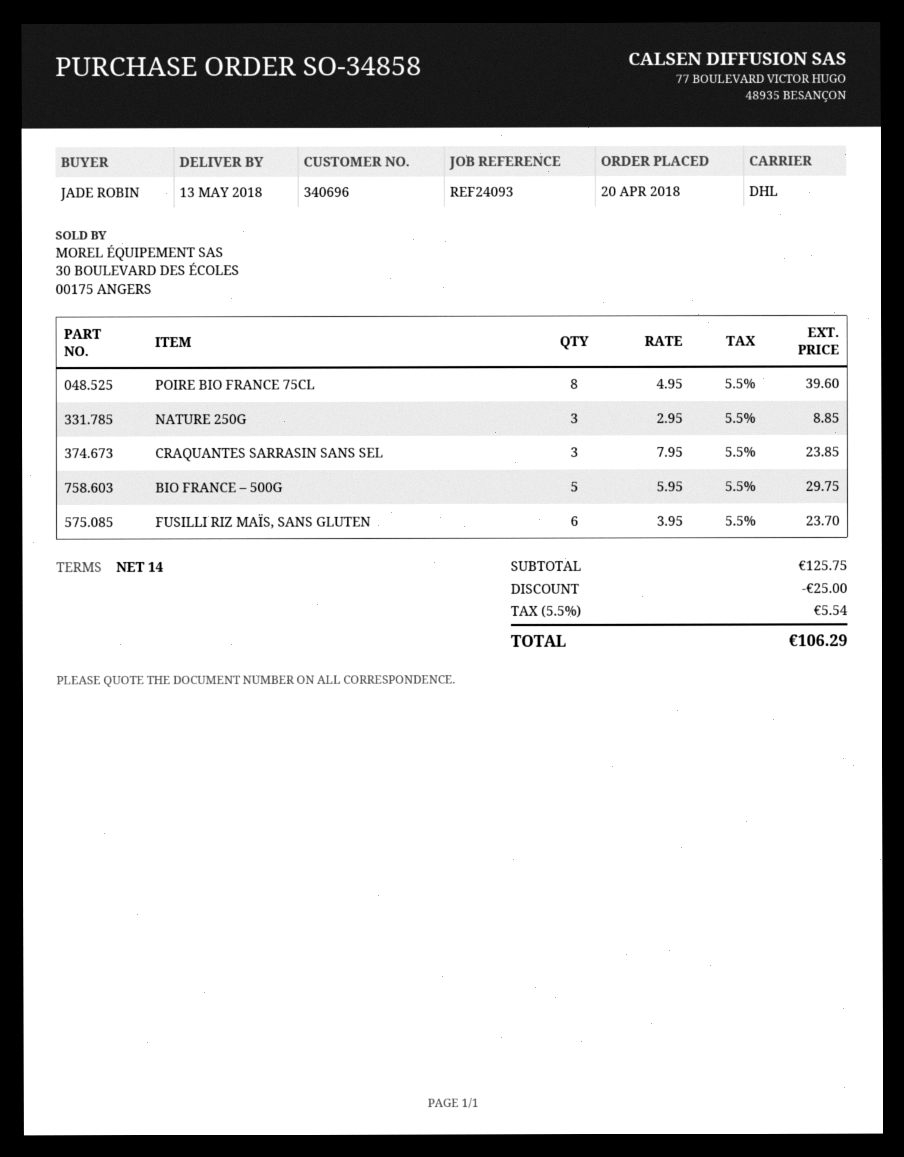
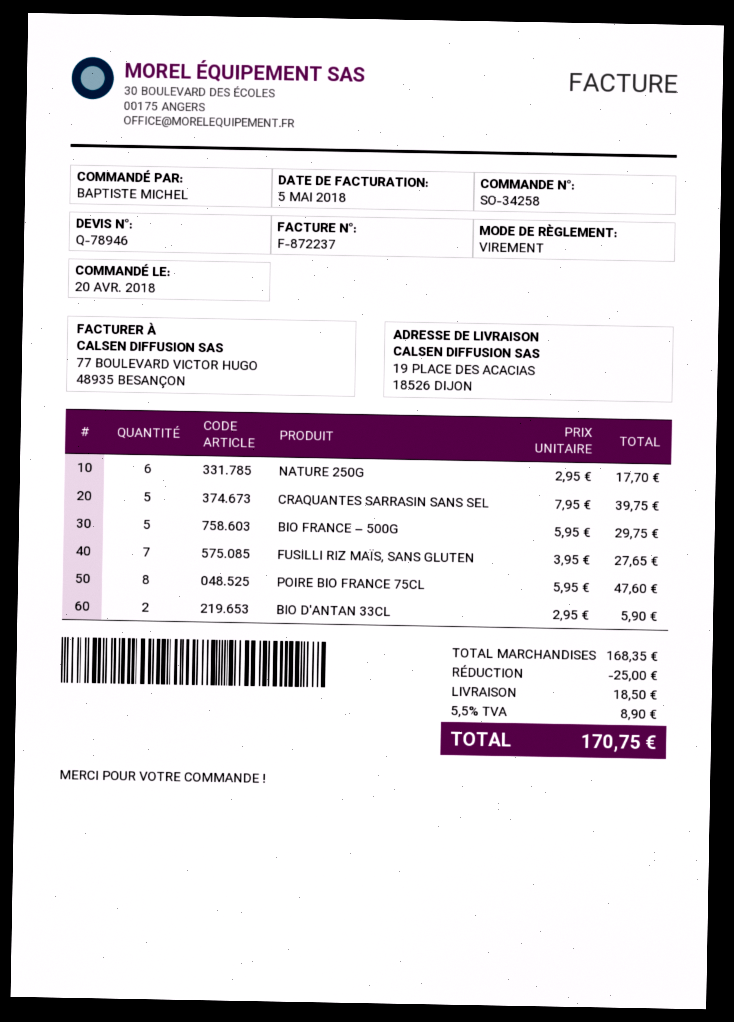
order number: SO-34858 -> SO-34258
ordered by: JADE ROBIN -> BAPTISTE MICHEL
POIRE BIO FRANCE 75CL: 8 x 4.95 = 39.60 -> 8 x 5.95 = 47.60
NATURE 250G: 3 x 2.95 = 8.85 -> 6 x 2.95 = 17.70
CRAQUANTES SARRASIN SANS SEL: 3 x 7.95 = 23.85 -> 5 x 7.95 = 39.75
FUSILLI RIZ MAÏS, SANS GLUTEN: 6 x 3.95 = 23.70 -> 7 x 3.95 = 27.65
BIO D'ANTAN 33CL: none -> 2 x 2.95 = 5.90
subtotal: 125.75 -> 168.35
shipping: none -> 18.50
tax: 5.5% = 5.54 -> 5.5% = 8.90
total: 106.29 -> 170.75

